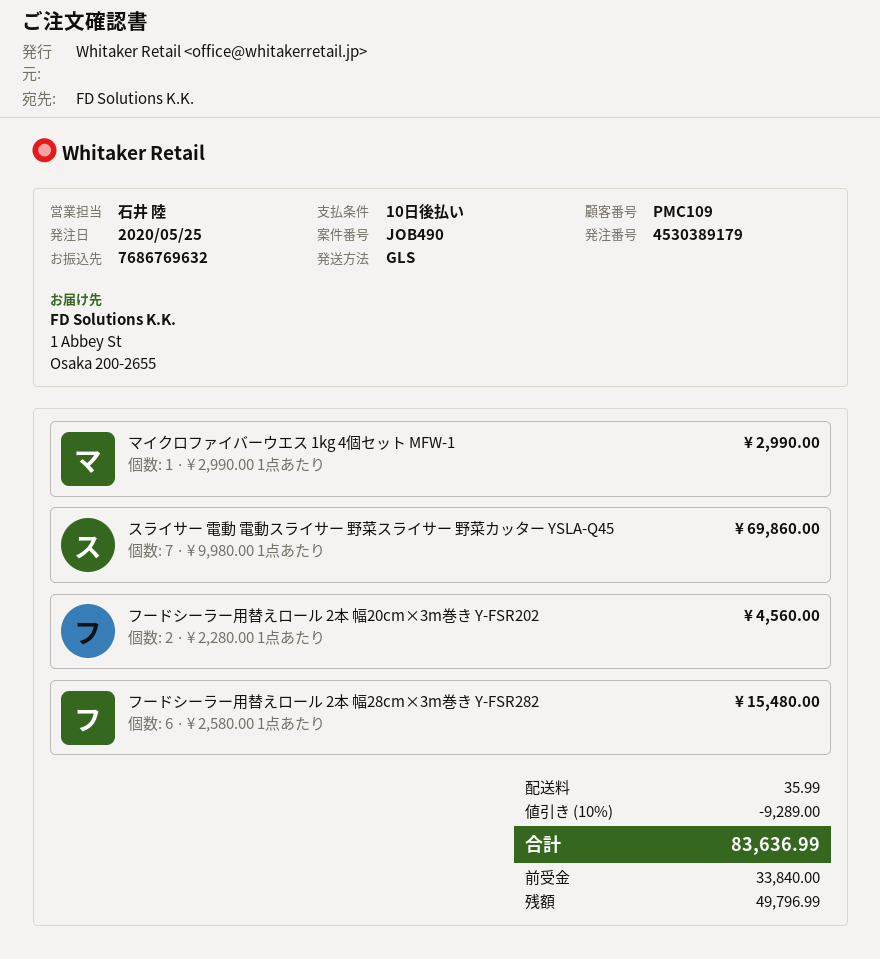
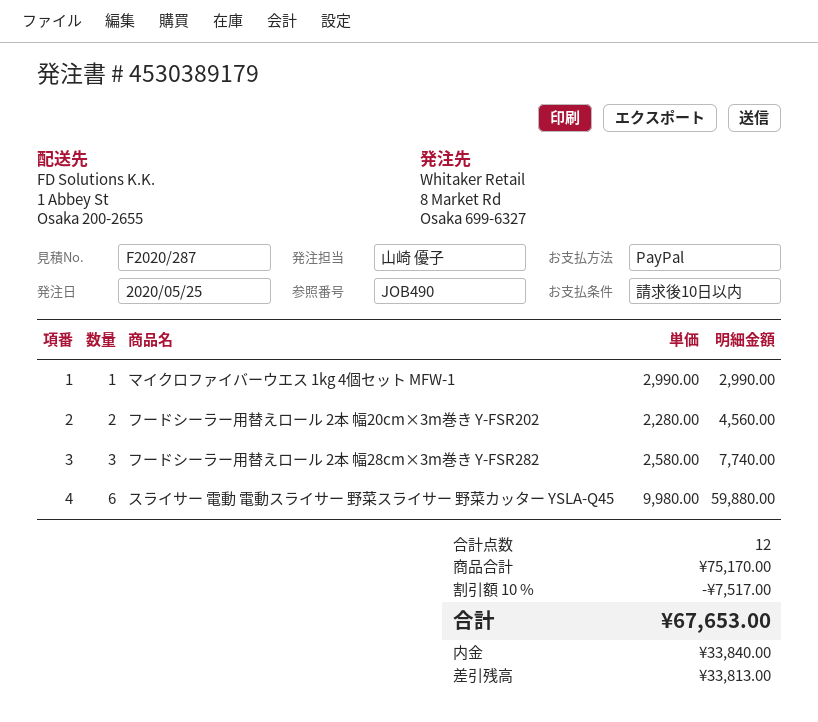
スライサー 電動 電動スライサー 野菜スライサー 野菜カッター YSLA-Q45: 7 x 9980.00 = 69860.00 -> 6 x 9980.00 = 59880.00
フードシーラー用替えロール 2本 幅28cm×3m巻き Y-FSR282: 6 x 2580.00 = 15480.00 -> 3 x 2580.00 = 7740.00
discount: 10% = 9289.00 -> 10% = 7517.00
shipping: 35.99 -> none
total: 83636.99 -> 67653.00
balance: 49796.99 -> 33813.00

